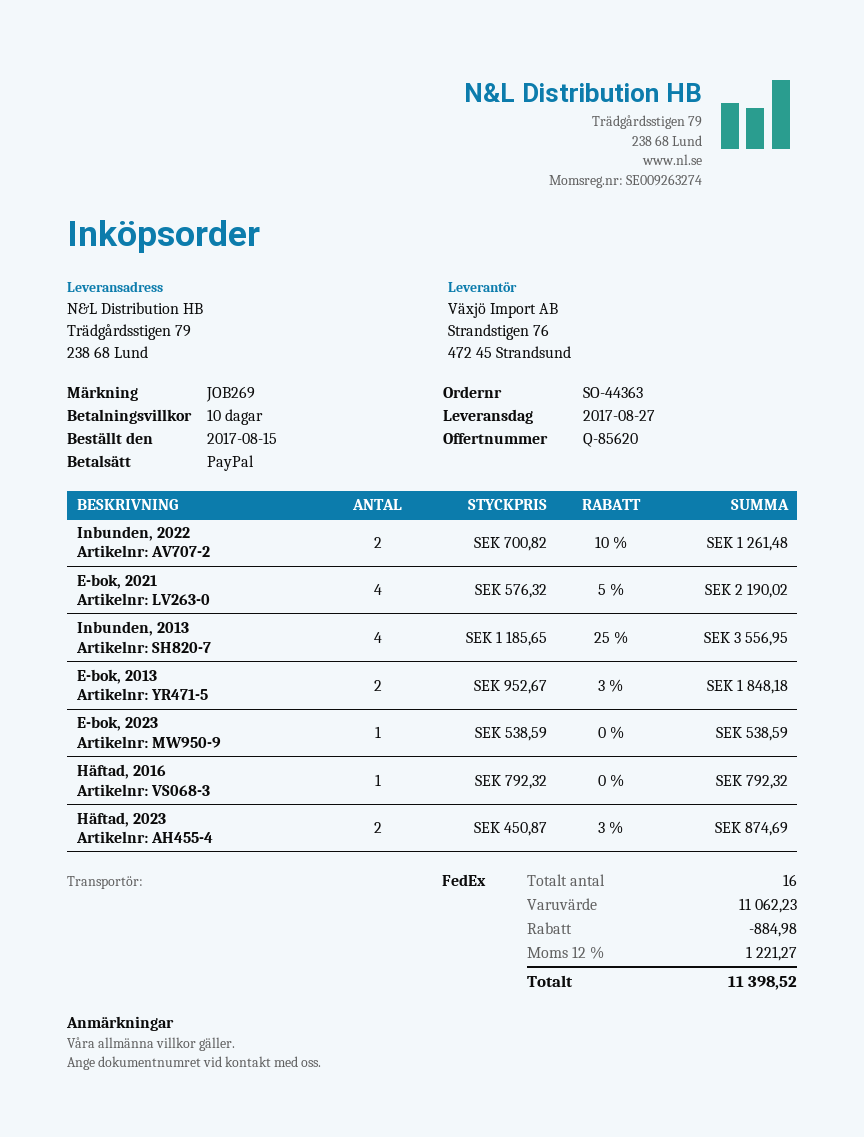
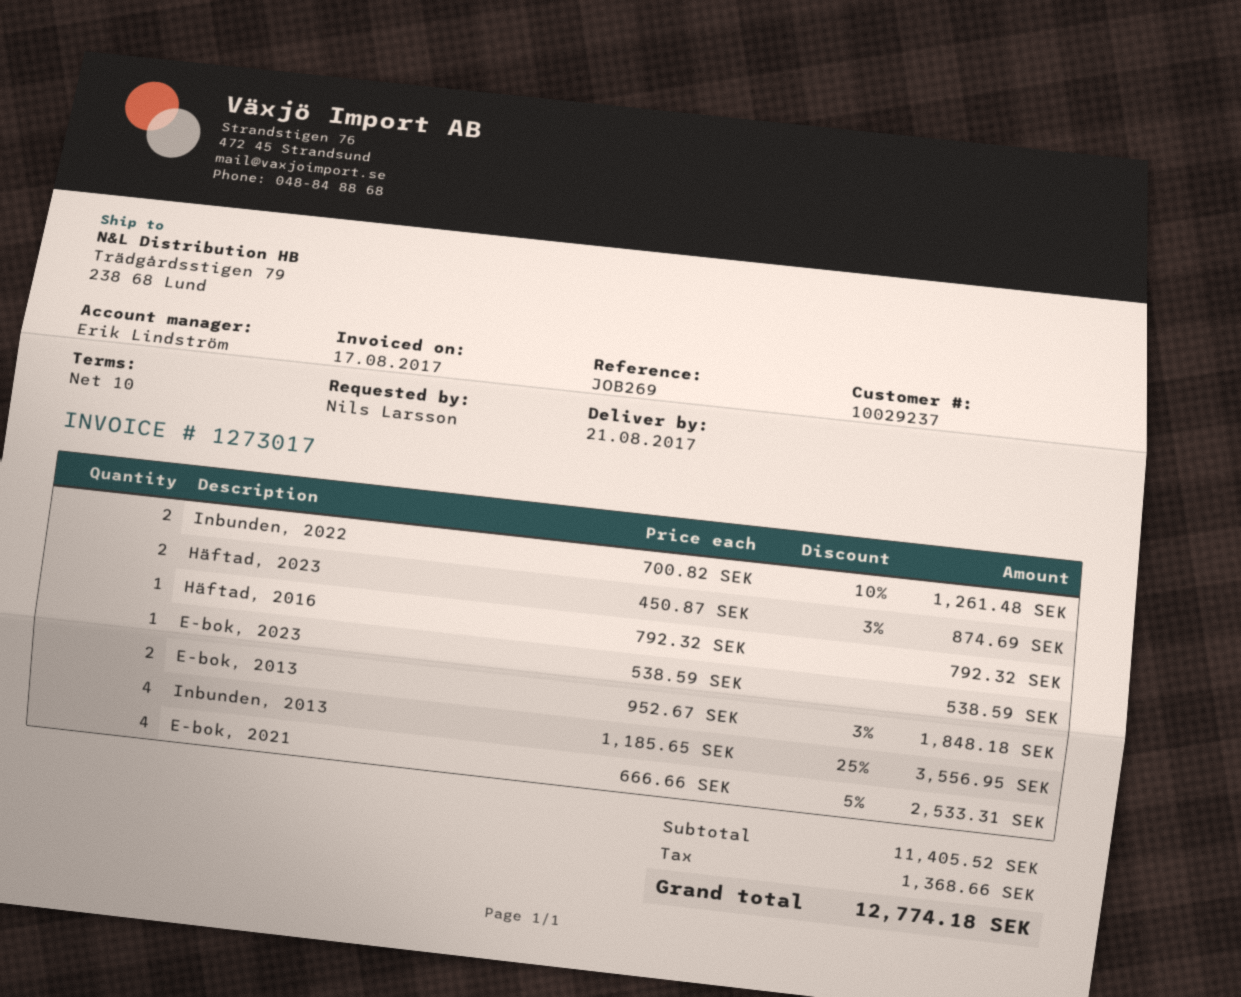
delivery date: 2017-08-27 -> 2017-08-21
E-bok, 2021: 4 x 576.32 - 5% = 2190.02 -> 4 x 666.66 - 5% = 2533.31
subtotal: 11062.23 -> 11405.52
discount: 884.98 -> none
tax: 1221.27 -> 1368.66
total: 11398.52 -> 12774.18

